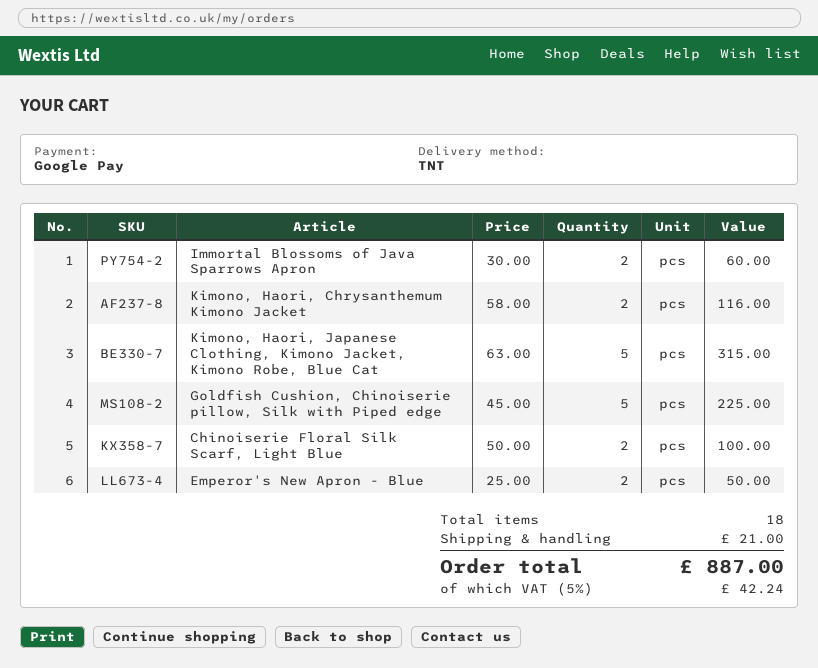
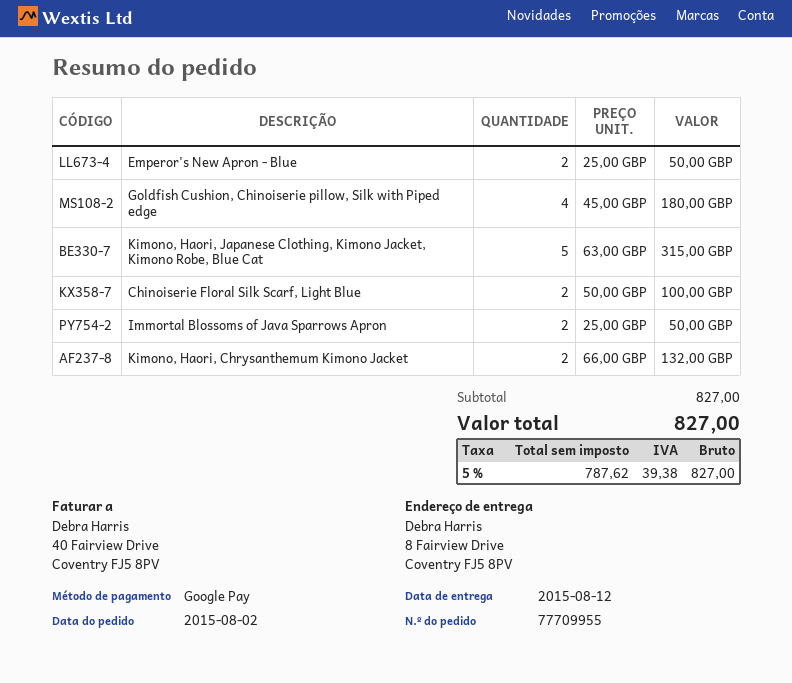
Immortal Blossoms of Java Sparrows Apron: 2 x 30.00 = 60.00 -> 2 x 25.00 = 50.00
Kimono, Haori, Chrysanthemum Kimono Jacket: 2 x 58.00 = 116.00 -> 2 x 66.00 = 132.00
Goldfish Cushion, Chinoiserie pillow, Silk with Piped edge: 5 x 45.00 = 225.00 -> 4 x 45.00 = 180.00
shipping: 21.00 -> none
tax: 5% = 42.24 -> 5% = 39.38
total: 887.00 -> 827.00

